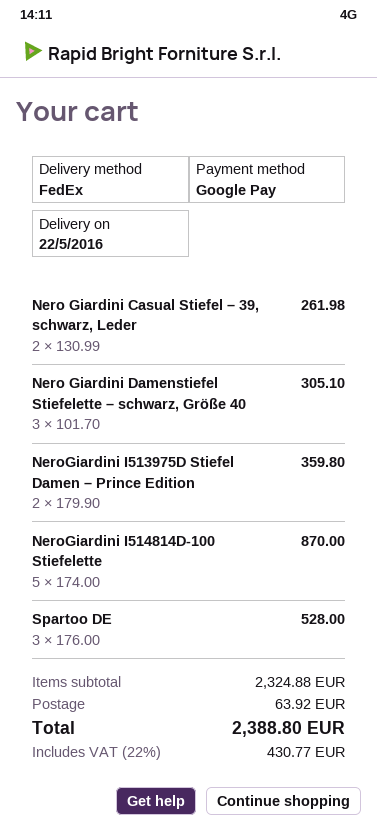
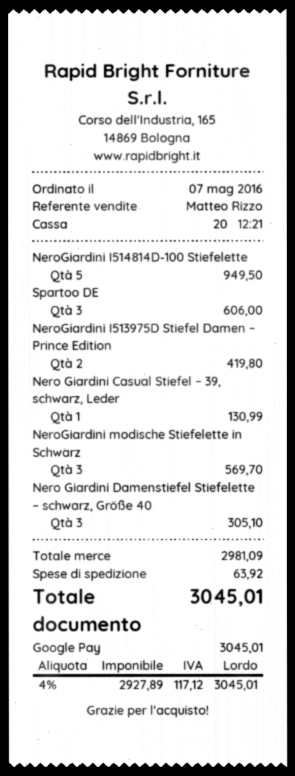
Nero Giardini Casual Stiefel – 39, schwarz, Leder: 2 for 261.98 -> 1 for 130.99
NeroGiardini I513975D Stiefel Damen – Prince Edition: 2 for 359.80 -> 2 for 419.80
NeroGiardini I514814D-100 Stiefelette: 5 for 870.00 -> 5 for 949.50
Spartoo DE: 3 for 528.00 -> 3 for 606.00
NeroGiardini modische Stiefelette in Schwarz: none -> 3 for 569.70
subtotal: 2324.88 -> 2981.09
tax: 22% = 430.77 -> 4% = 117.12
total: 2388.80 -> 3045.01

